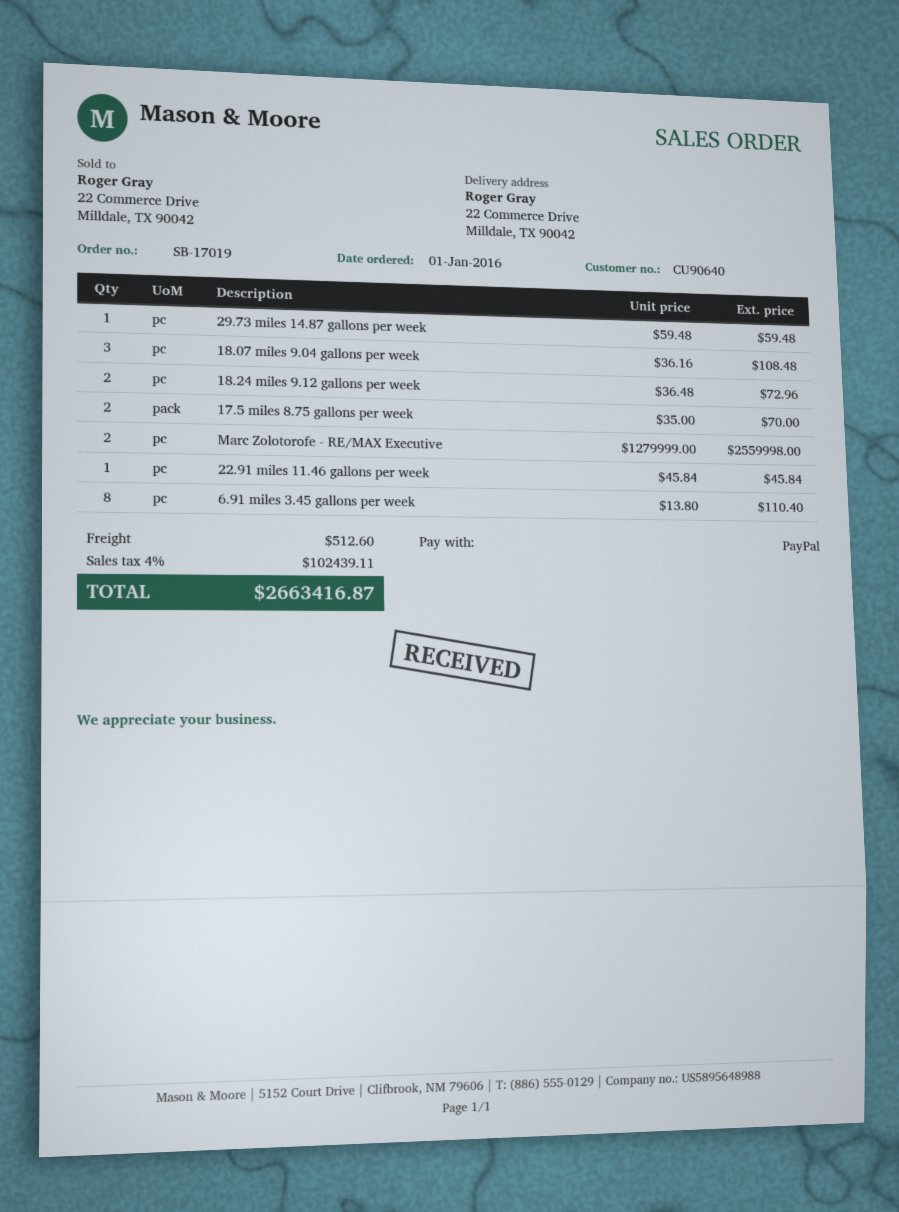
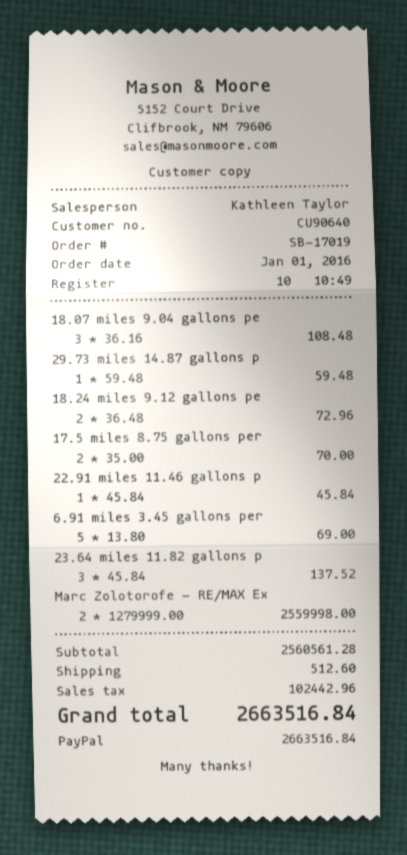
6.91 miles 3.45 gallons per week: 8 x 13.80 = 110.40 -> 5 x 13.80 = 69.00
23.64 miles 11.82 gallons p: none -> 3 x 45.84 = 137.52
tax: 102439.11 -> 102442.96
total: 2663416.87 -> 2663516.84

